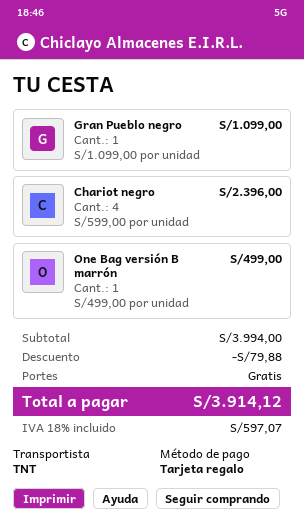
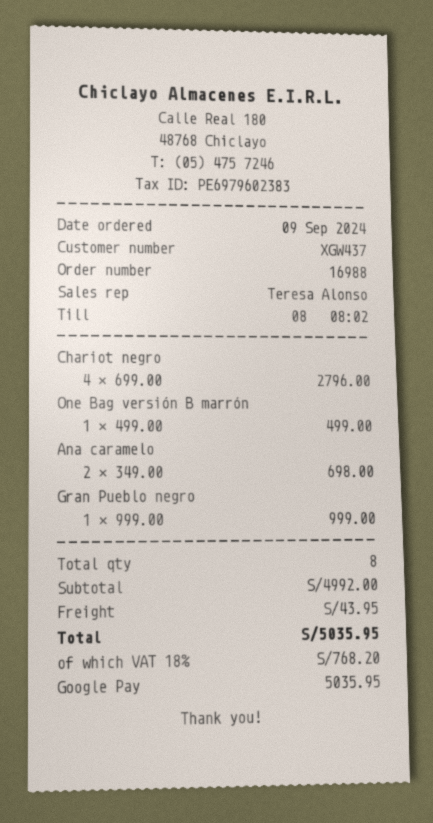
payment method: gift card -> Google Pay
Gran Pueblo negro: 1 x 1099.00 = 1099.00 -> 1 x 999.00 = 999.00
Chariot negro: 4 x 599.00 = 2396.00 -> 4 x 699.00 = 2796.00
Ana caramelo: none -> 2 x 349.00 = 698.00
subtotal: 3994.00 -> 4992.00
discount: 79.88 -> none
shipping: 0.00 -> 43.95
tax: 18% = 597.07 -> 18% = 768.20
total: 3914.12 -> 5035.95

